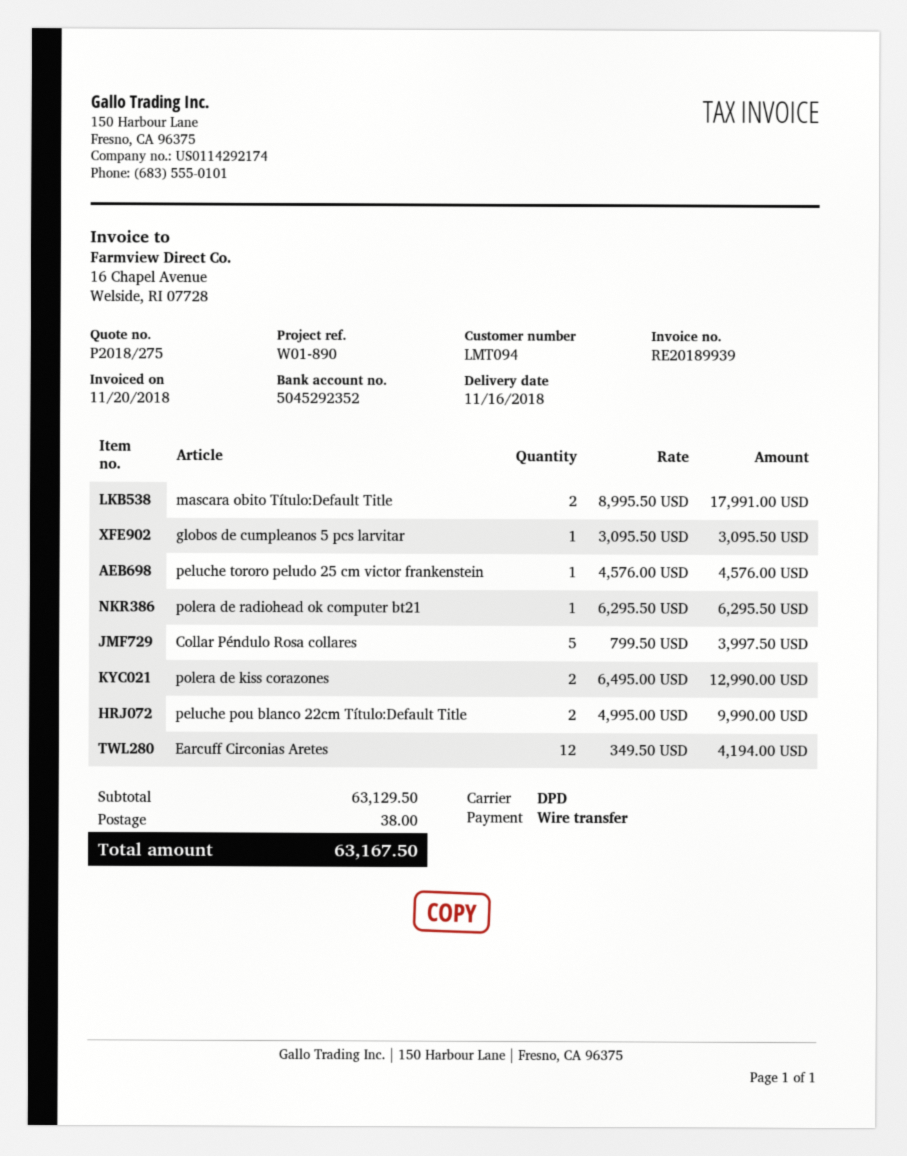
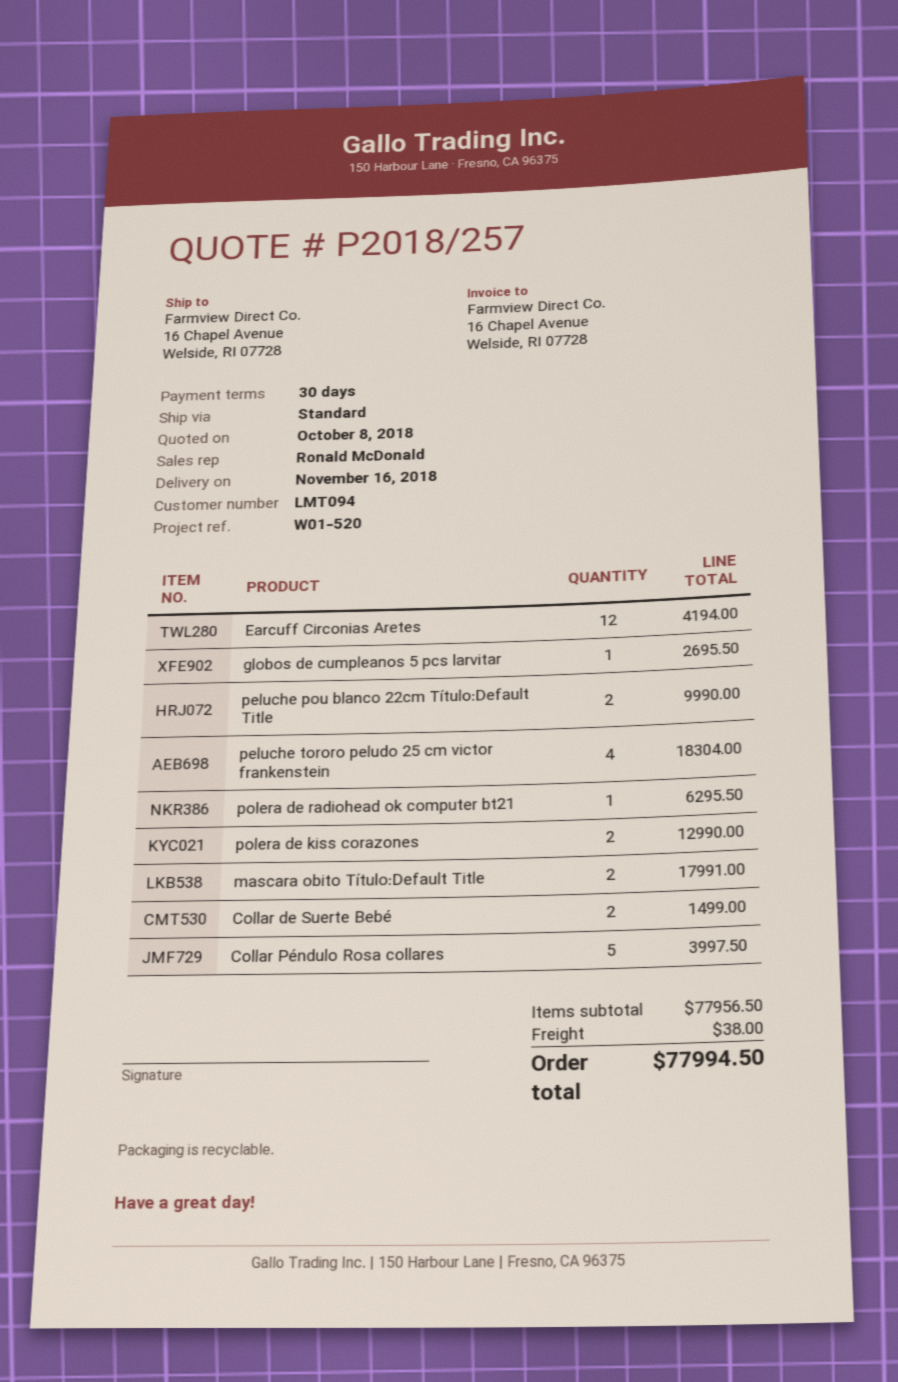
quote number: P2018/275 -> P2018/257
reference: W01-890 -> W01-520
shipping method: DPD -> standard
globos de cumpleanos 5 pcs larvitar: 1 for 3095.50 -> 1 for 2695.50
peluche tororo peludo 25 cm victor frankenstein: 1 for 4576.00 -> 4 for 18304.00
Collar de Suerte Bebé: none -> 2 for 1499.00
subtotal: 63129.50 -> 77956.50
total: 63167.50 -> 77994.50

